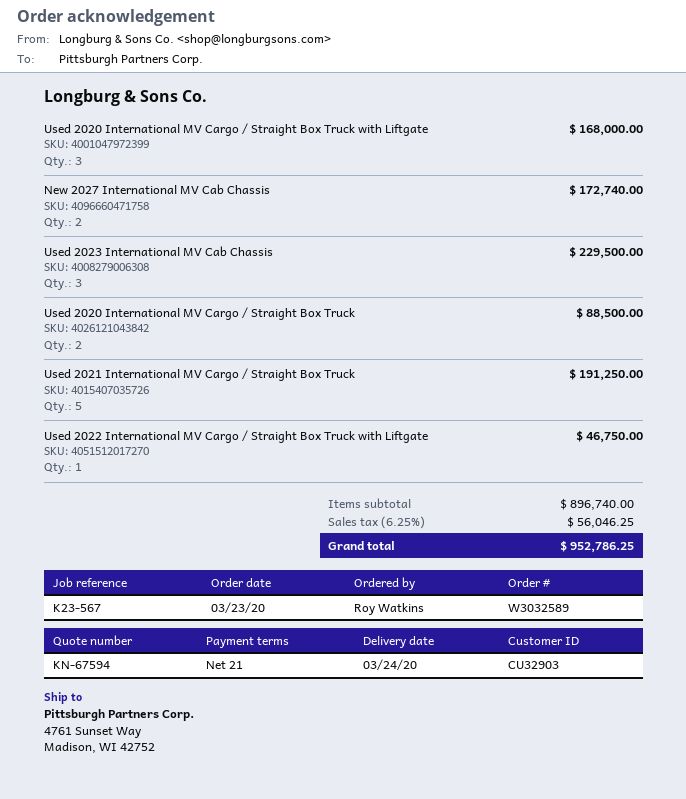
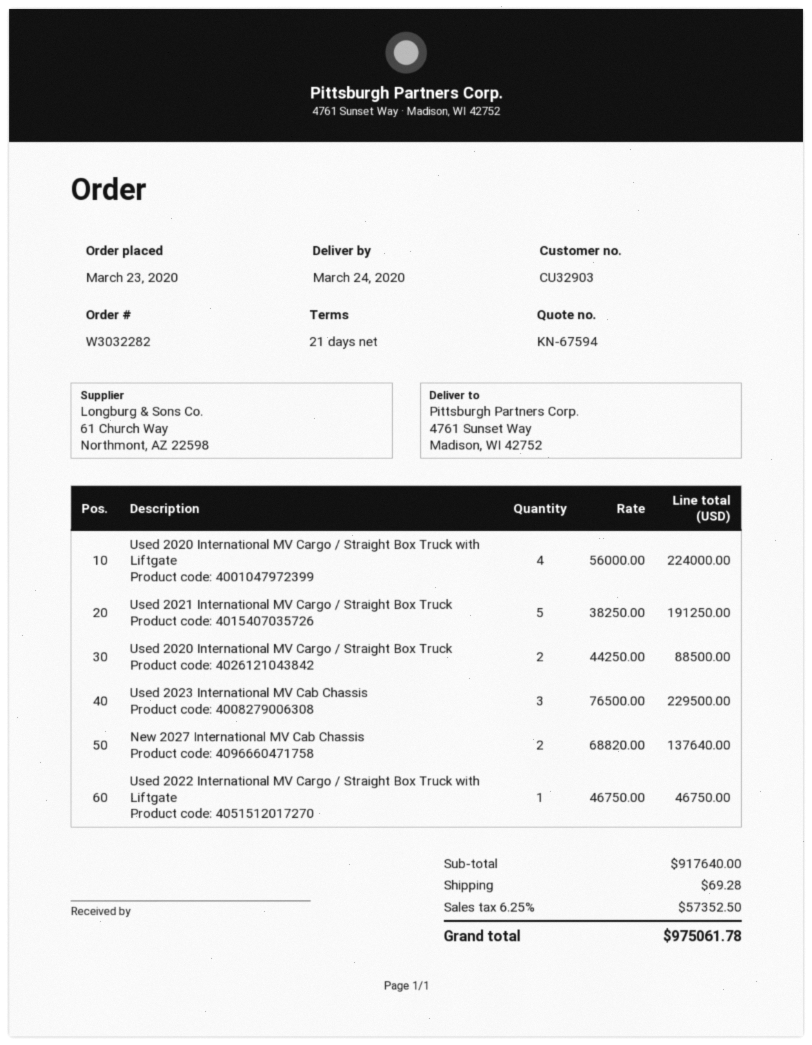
order number: W3032589 -> W3032282
Used 2020 International MV Cargo / Straight Box Truck with Liftgate: 3 for 168000.00 -> 4 for 224000.00
New 2027 International MV Cab Chassis: 2 for 172740.00 -> 2 for 137640.00
subtotal: 896740.00 -> 917640.00
shipping: none -> 69.28
tax: 6.25% = 56046.25 -> 6.25% = 57352.50
total: 952786.25 -> 975061.78

